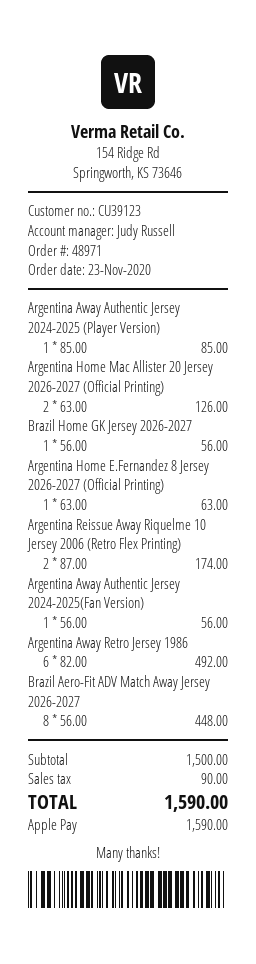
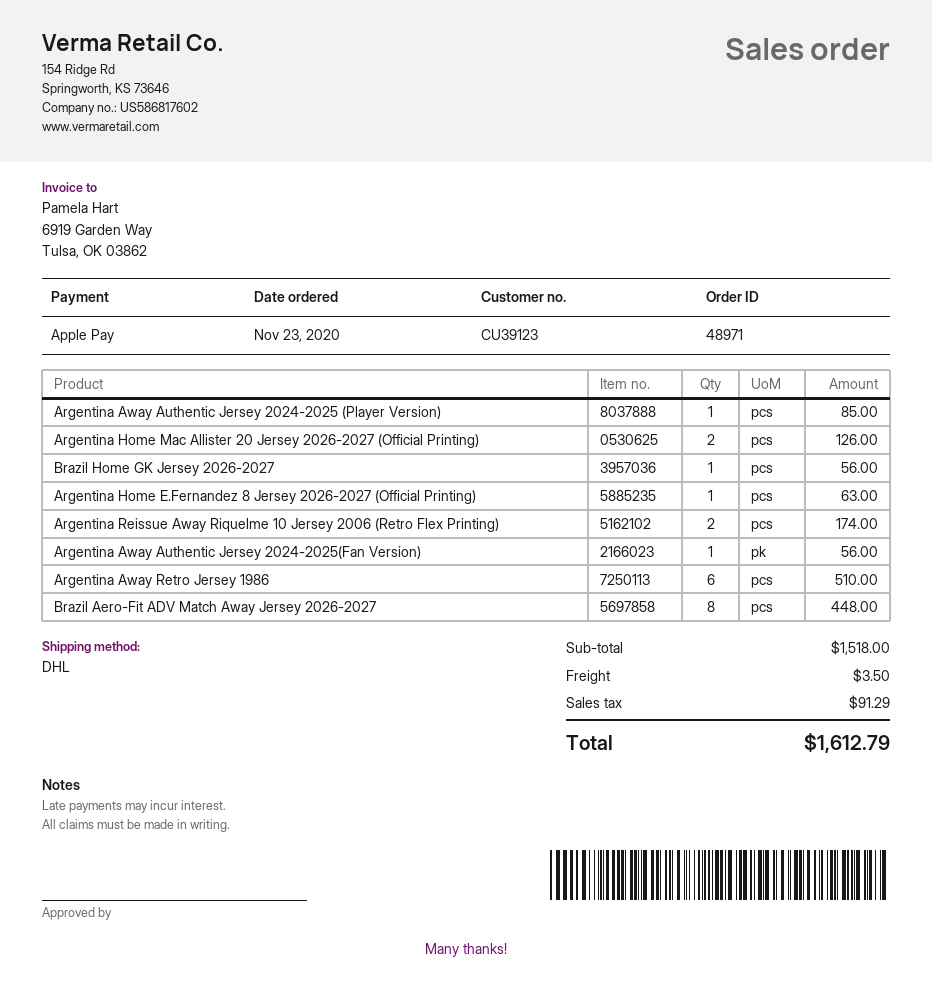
Argentina Away Retro Jersey 1986: 6 for 492.00 -> 6 for 510.00
subtotal: 1500.00 -> 1518.00
shipping: none -> 3.50
tax: 90.00 -> 91.29
total: 1590.00 -> 1612.79

